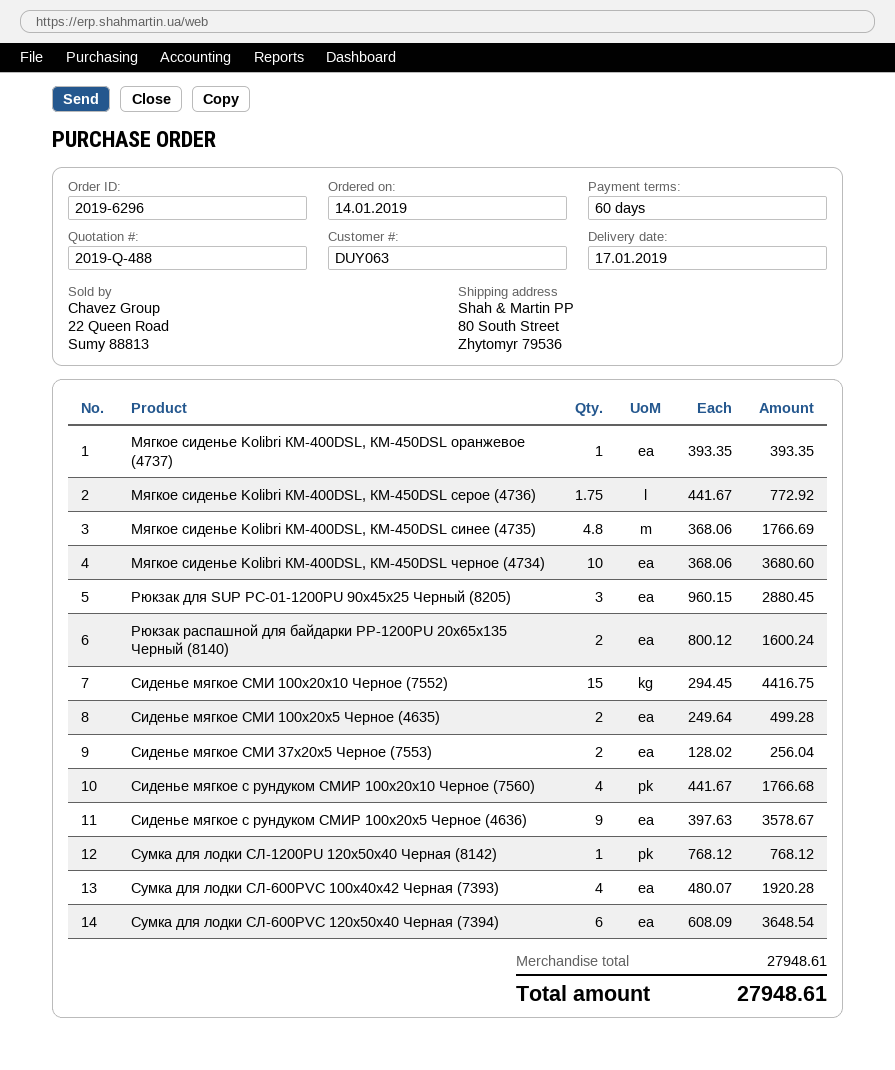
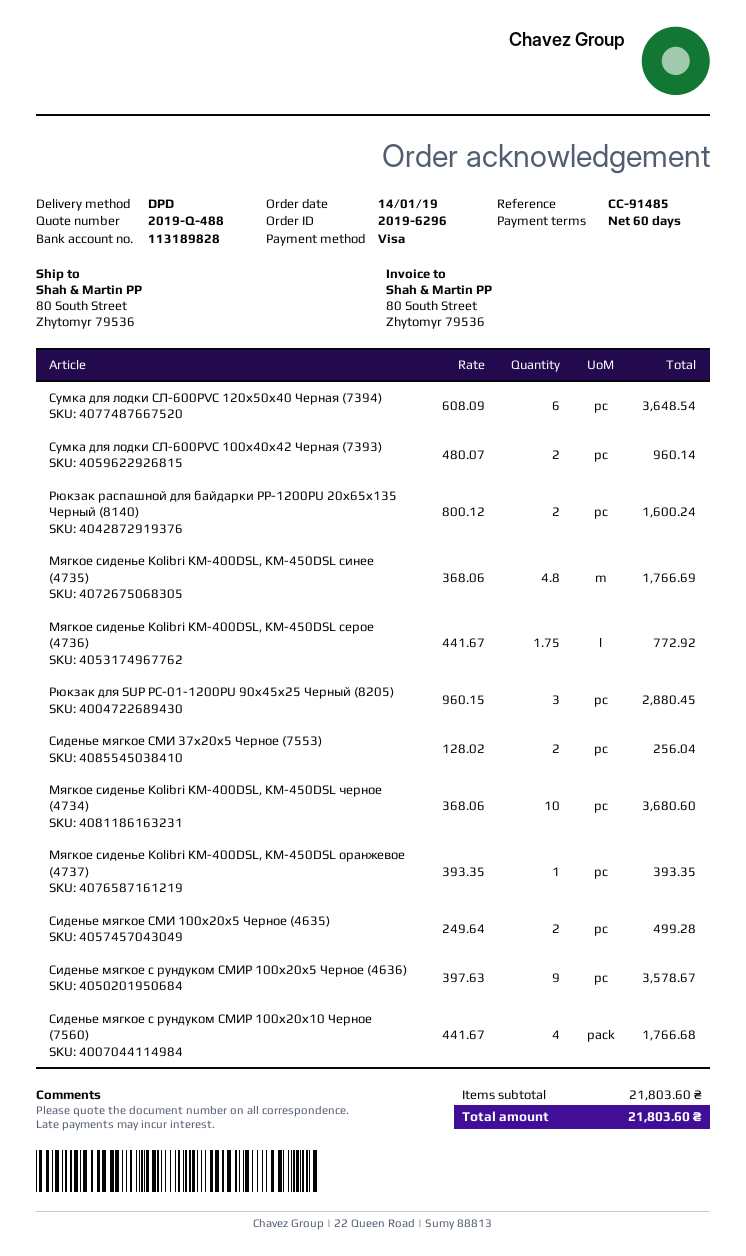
Сиденье мягкое СМИ 100х20х10 Черное (7552): 15 x 294.45 = 4416.75 -> none
Сумка для лодки СЛ-1200PU 120х50х40 Черная (8142): 1 x 768.12 = 768.12 -> none
Сумка для лодки СЛ-600PVC 100х40х42 Черная (7393): 4 x 480.07 = 1920.28 -> 2 x 480.07 = 960.14
subtotal: 27948.61 -> 21803.60
total: 27948.61 -> 21803.60

